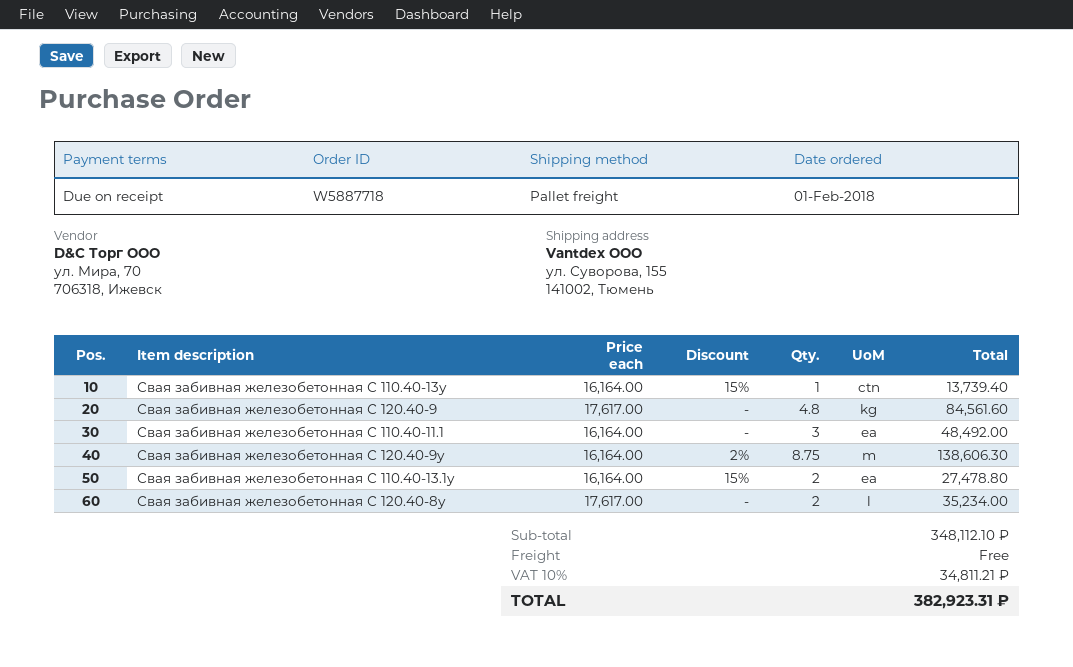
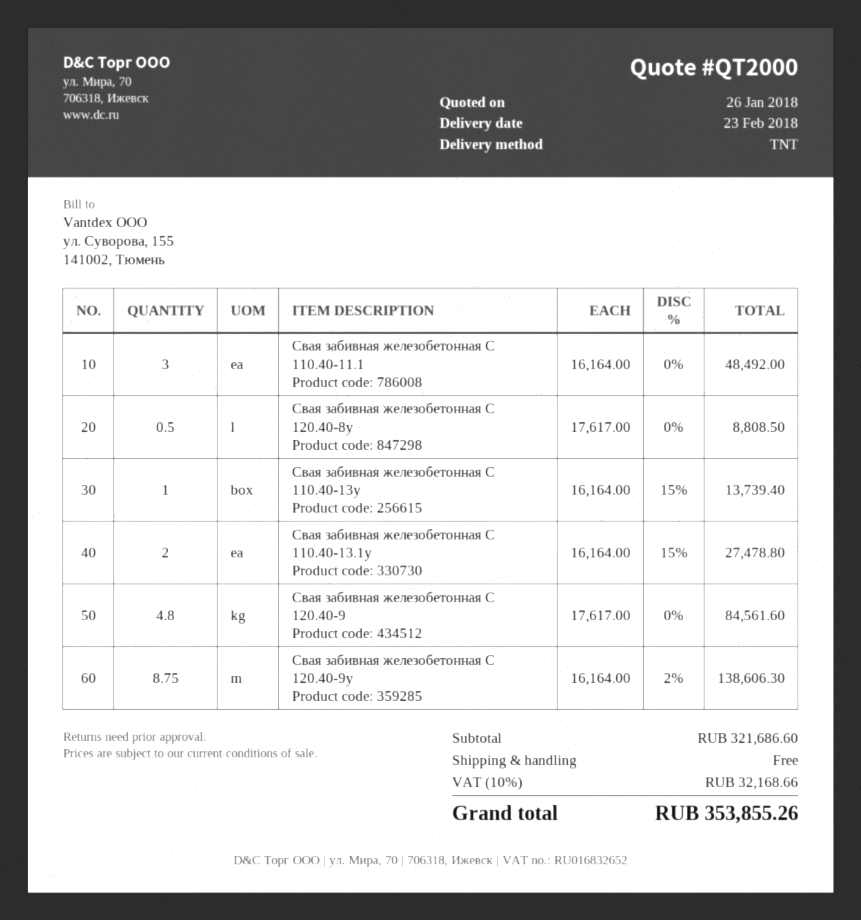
shipping method: pallet freight -> TNT
Свая забивная железобетонная С 120.40-8у: 2 x 17617.00 = 35234.00 -> 0.5 x 17617.00 = 8808.50
subtotal: 348112.10 -> 321686.60
tax: 10% = 34811.21 -> 10% = 32168.66
total: 382923.31 -> 353855.26

